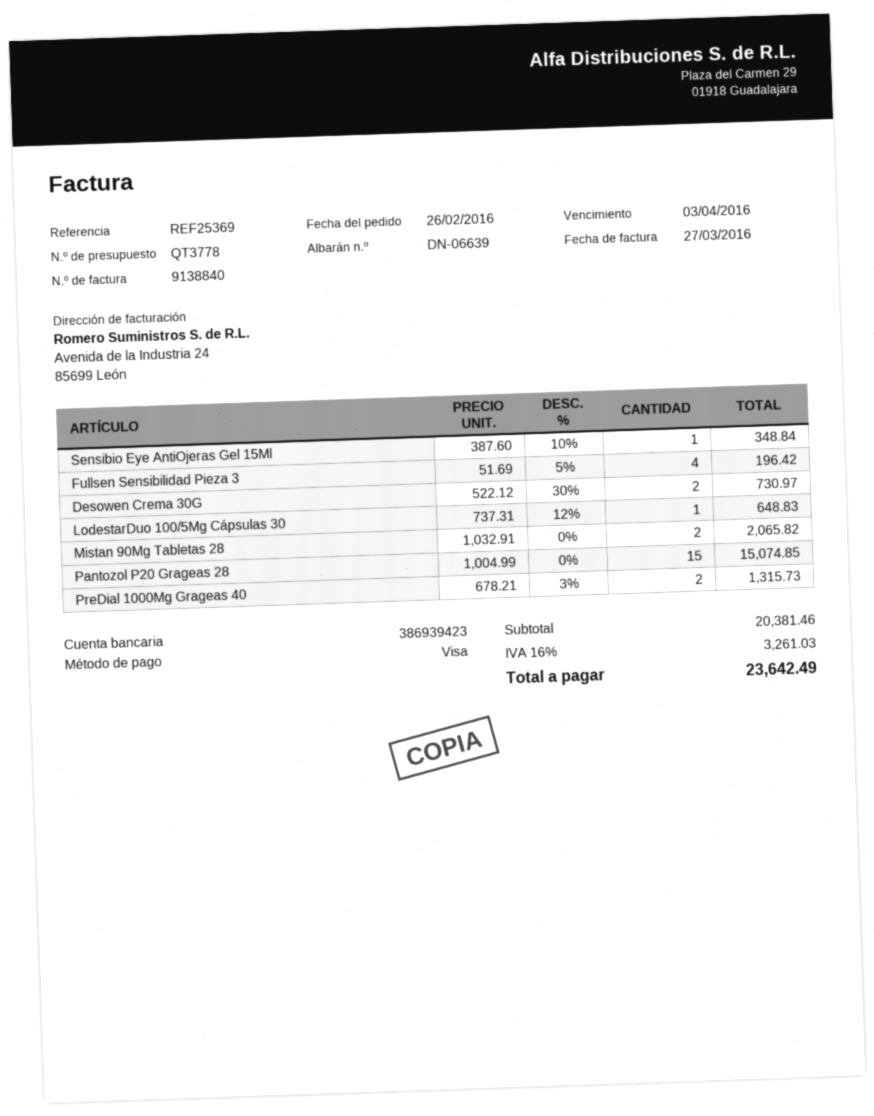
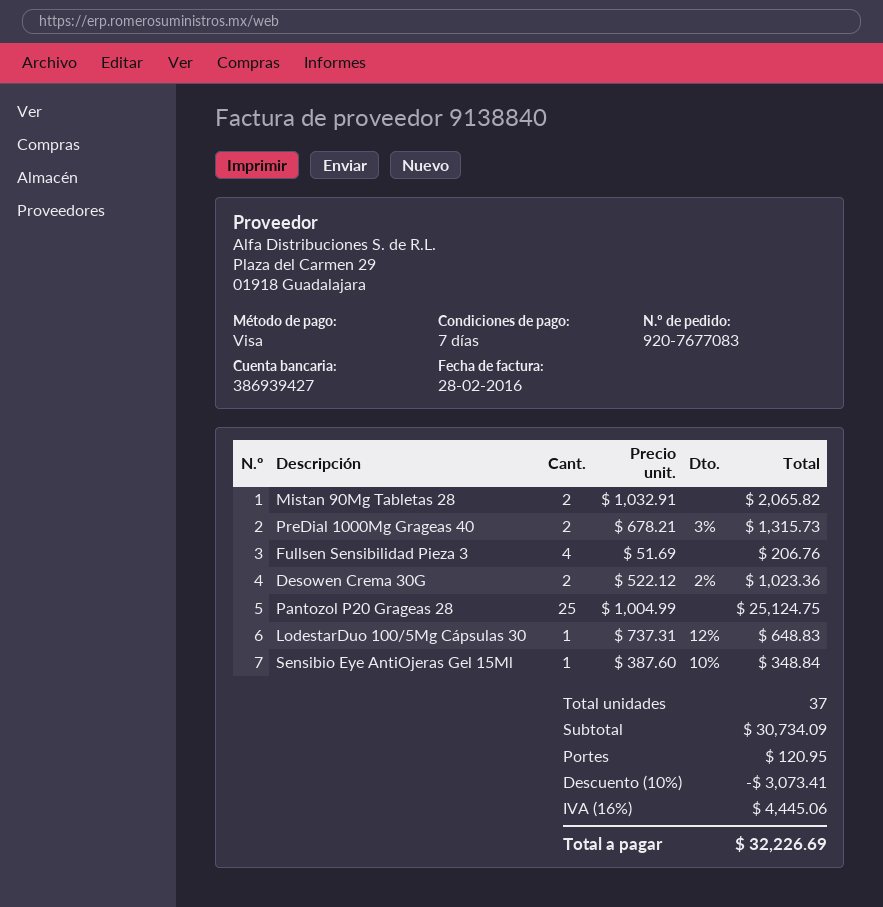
invoice date: 2016-03-27 -> 2016-02-28
bank account: 386939423 -> 386939427
Fullsen Sensibilidad Pieza 3: 4 x 51.69 - 5% = 196.42 -> 4 x 51.69 = 206.76
Desowen Crema 30G: 2 x 522.12 - 30% = 730.97 -> 2 x 522.12 - 2% = 1023.36
Pantozol P20 Grageas 28: 15 x 1004.99 = 15074.85 -> 25 x 1004.99 = 25124.75
subtotal: 20381.46 -> 30734.09
discount: none -> 10% = 3073.41
shipping: none -> 120.95
tax: 16% = 3261.03 -> 16% = 4445.06
total: 23642.49 -> 32226.69

